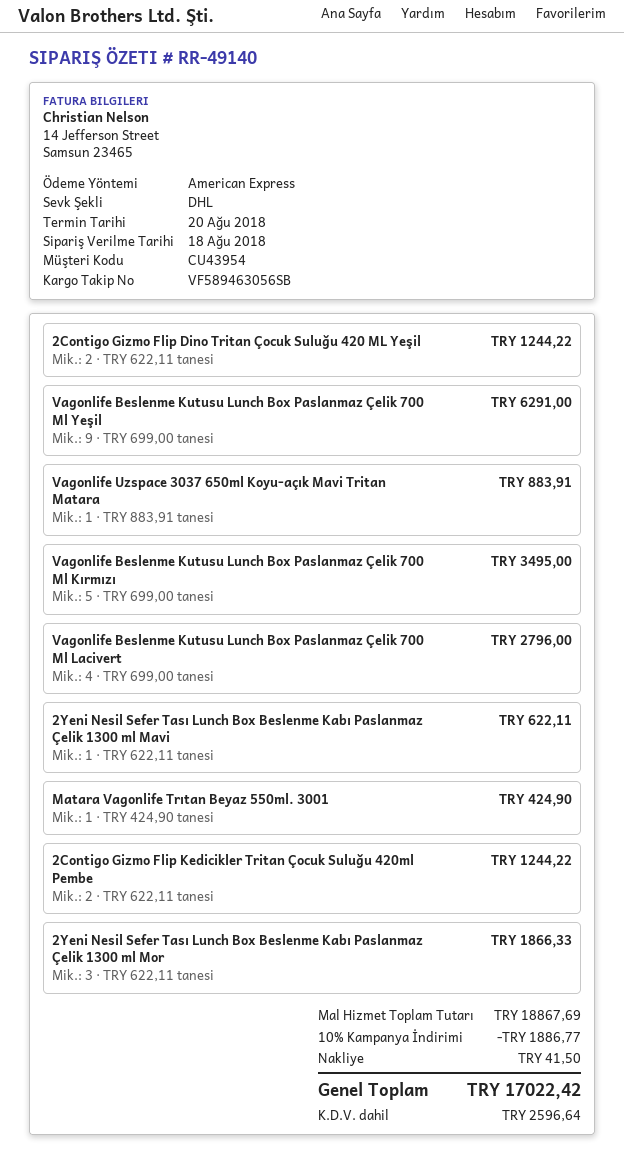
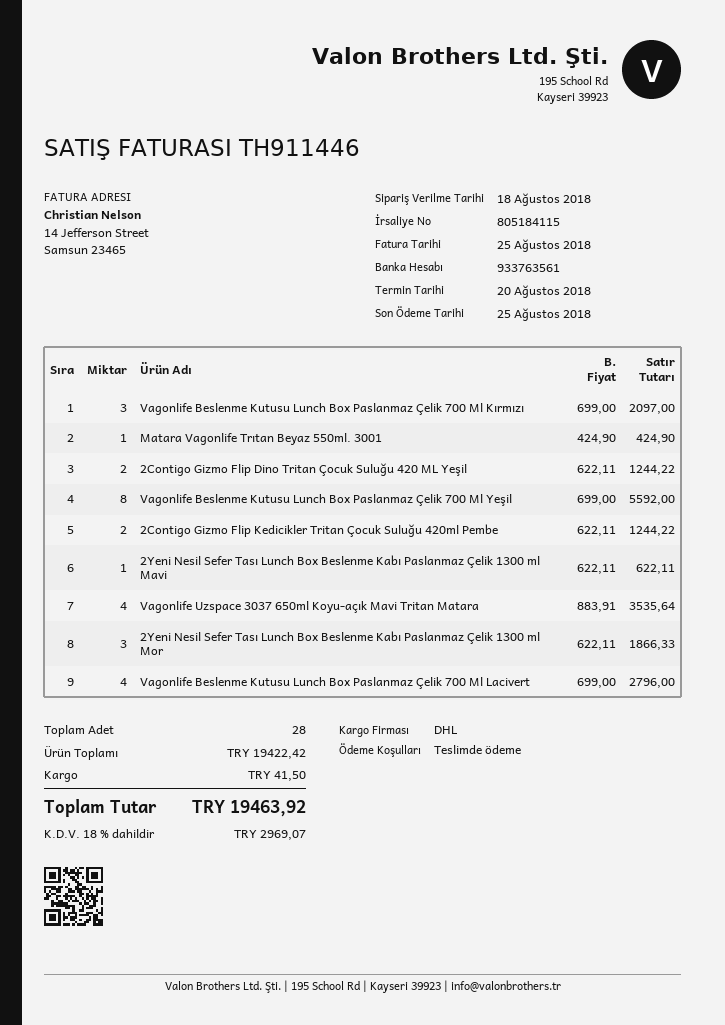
Vagonlife Beslenme Kutusu Lunch Box Paslanmaz Çelik 700 Ml Yeşil: 9 x 699.00 = 6291.00 -> 8 x 699.00 = 5592.00
Vagonlife Uzspace 3037 650ml Koyu-açık Mavi Tritan Matara: 1 x 883.91 = 883.91 -> 4 x 883.91 = 3535.64
Vagonlife Beslenme Kutusu Lunch Box Paslanmaz Çelik 700 Ml Kırmızı: 5 x 699.00 = 3495.00 -> 3 x 699.00 = 2097.00
subtotal: 18867.69 -> 19422.42
discount: 10% = 1886.77 -> none
tax: 2596.64 -> 2969.07
total: 17022.42 -> 19463.92

